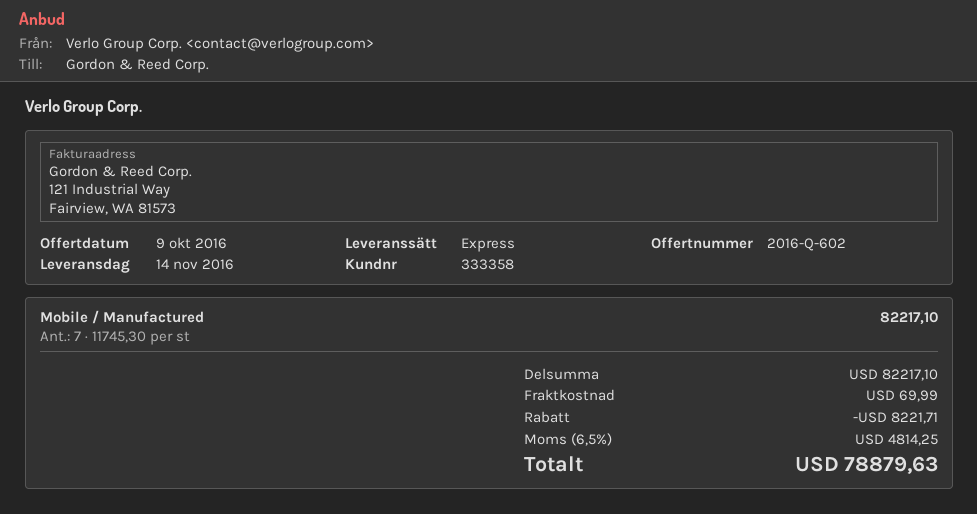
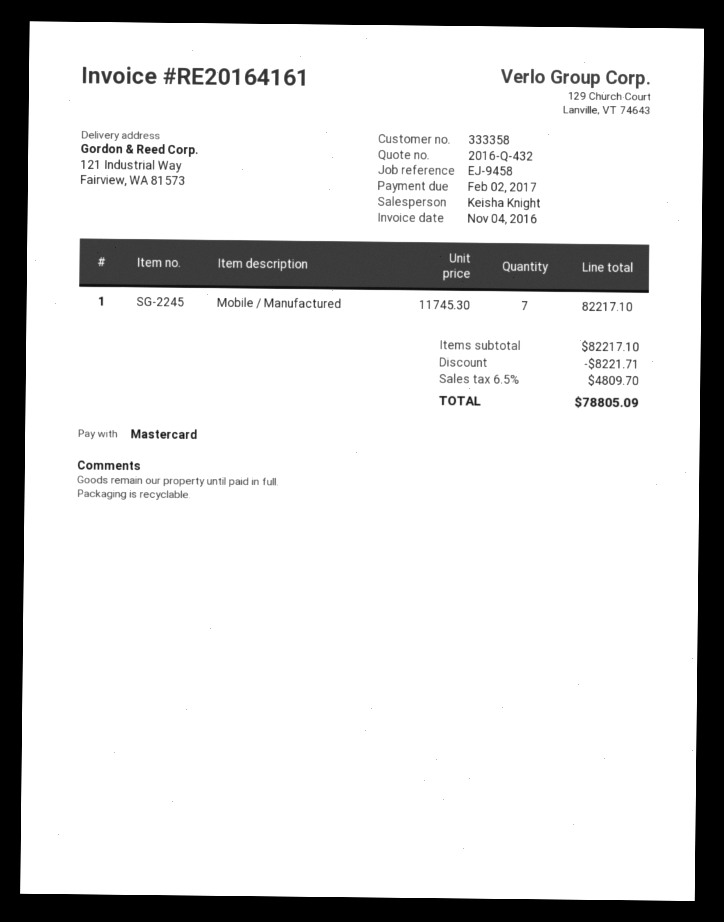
quote number: 2016-Q-602 -> 2016-Q-432
shipping: 69.99 -> none
tax: 6.5% = 4814.25 -> 6.5% = 4809.70
total: 78879.63 -> 78805.09

